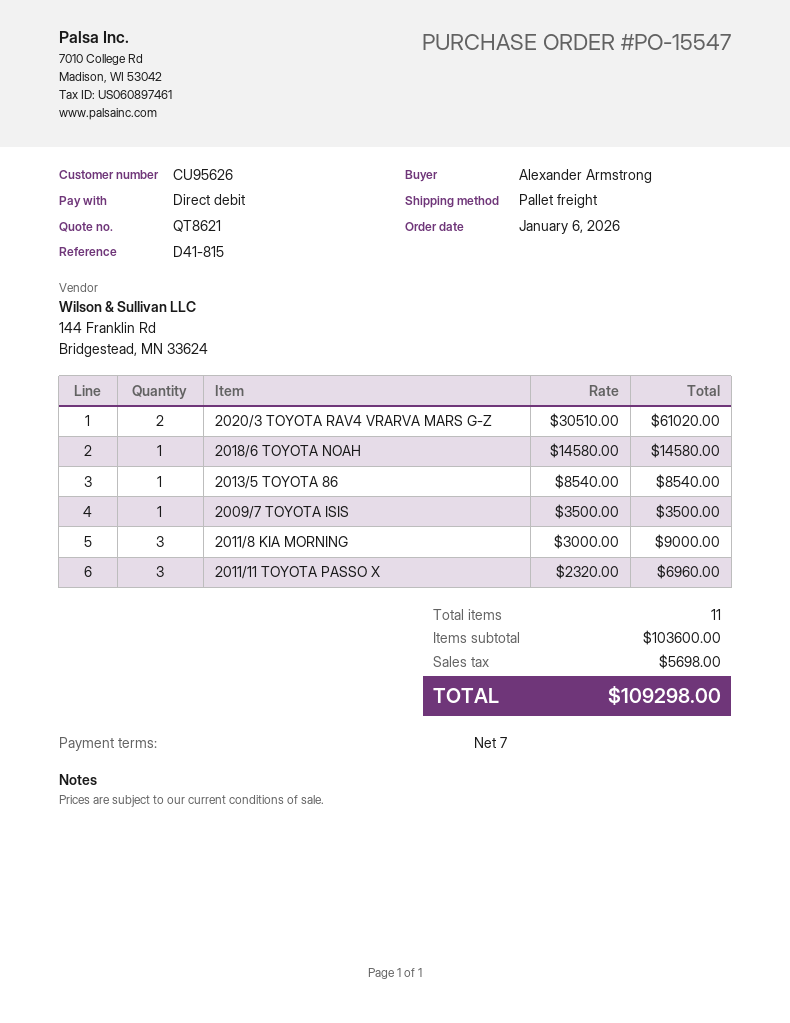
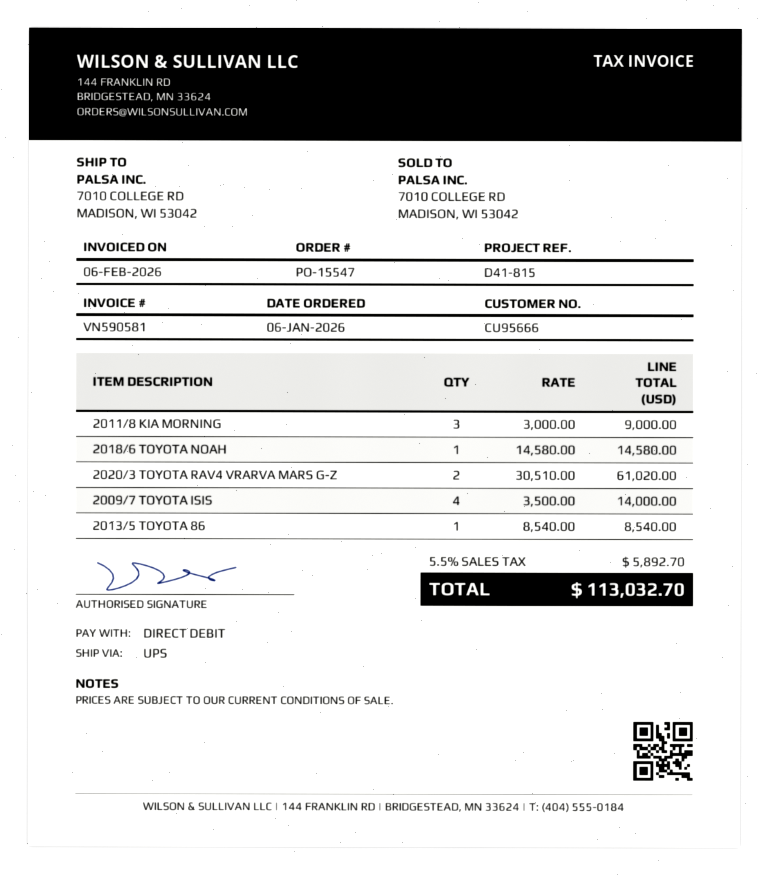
customer number: CU95626 -> CU95666
shipping method: pallet freight -> UPS
2009/7 TOYOTA ISIS: 1 x 3500.00 = 3500.00 -> 4 x 3500.00 = 14000.00
2011/11 TOYOTA PASSO X: 3 x 2320.00 = 6960.00 -> none
tax: 5698.00 -> 5892.70
total: 109298.00 -> 113032.70

